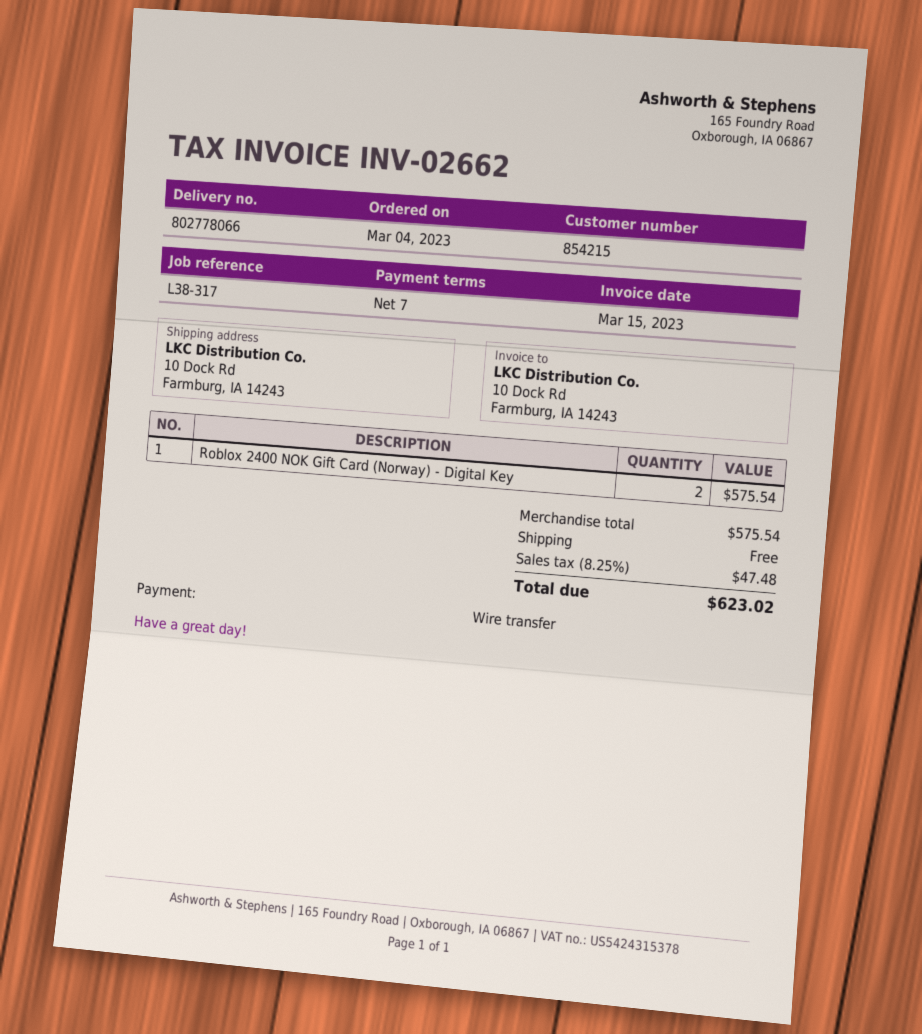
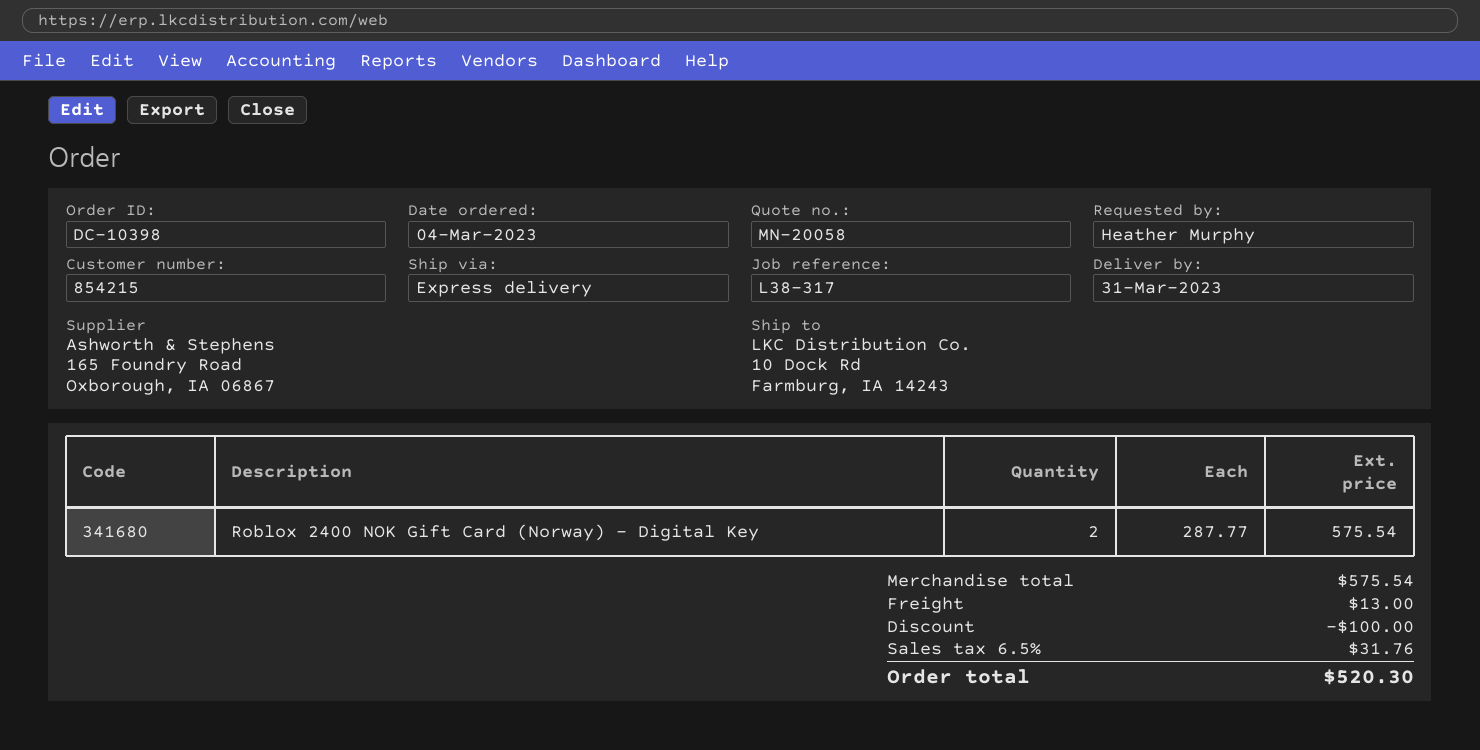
discount: none -> 100.00
shipping: 0.00 -> 13.00
tax: 8.25% = 47.48 -> 6.5% = 31.76
total: 623.02 -> 520.30

